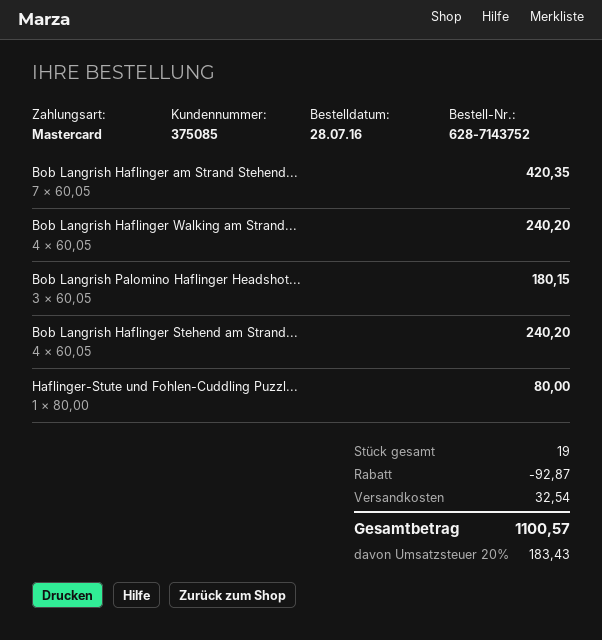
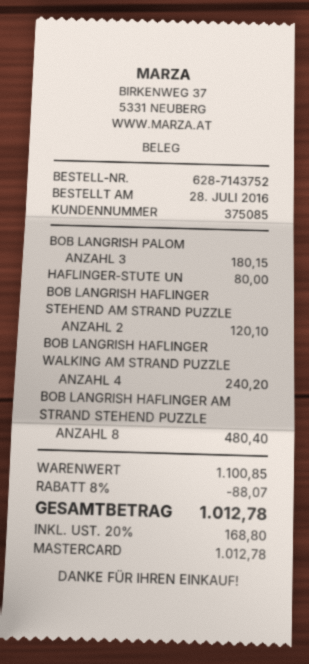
Bob Langrish Haflinger am Strand Stehend...: 7 for 420.35 -> 8 for 480.40
Bob Langrish Haflinger Stehend am Strand...: 4 for 240.20 -> 2 for 120.10
discount: 92.87 -> 88.07
shipping: 32.54 -> none
tax: 20% = 183.43 -> 20% = 168.80
total: 1100.57 -> 1012.78

